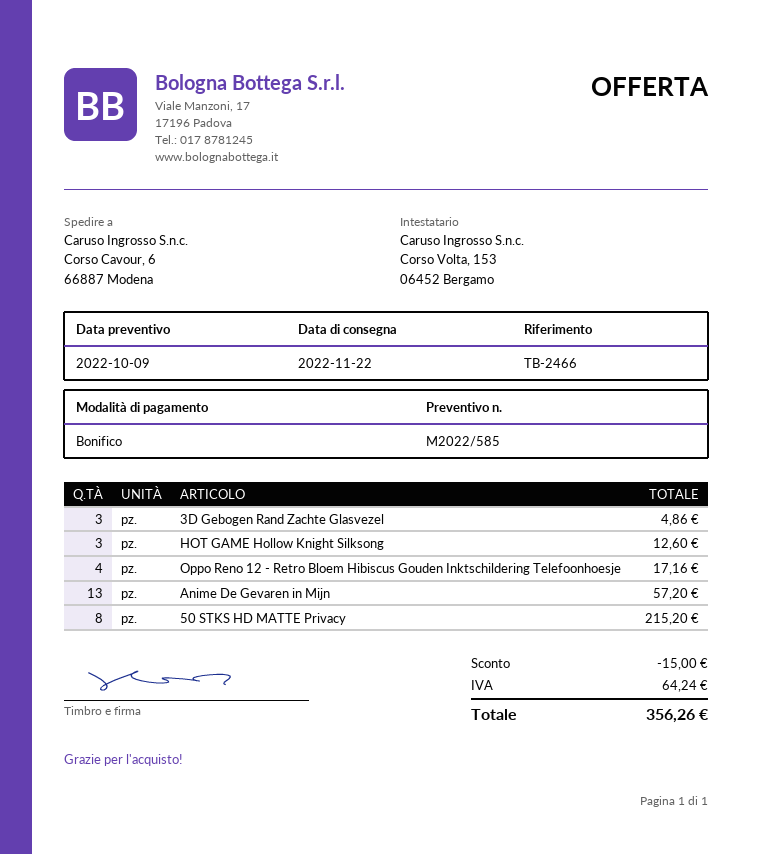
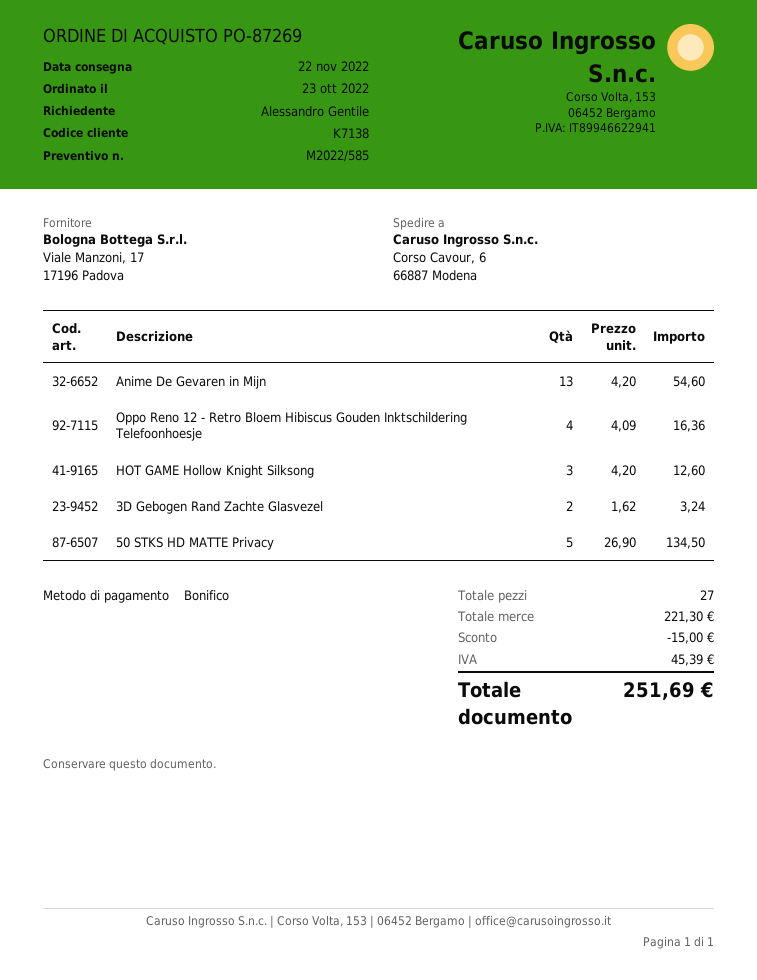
3D Gebogen Rand Zachte Glasvezel: 3 for 4.86 -> 2 for 3.24
Oppo Reno 12 - Retro Bloem Hibiscus Gouden Inktschildering Telefoonhoesje: 4 for 17.16 -> 4 for 16.36
Anime De Gevaren in Mijn: 13 for 57.20 -> 13 for 54.60
50 STKS HD MATTE Privacy: 8 for 215.20 -> 5 for 134.50
tax: 64.24 -> 45.39
total: 356.26 -> 251.69

